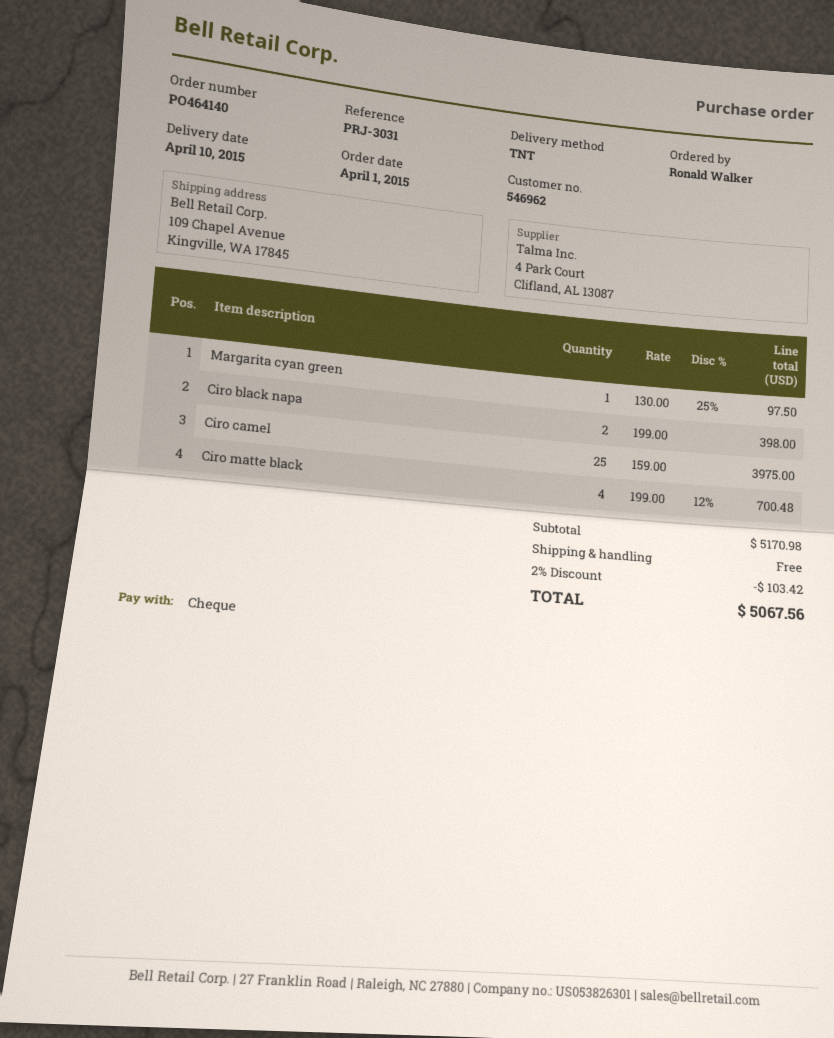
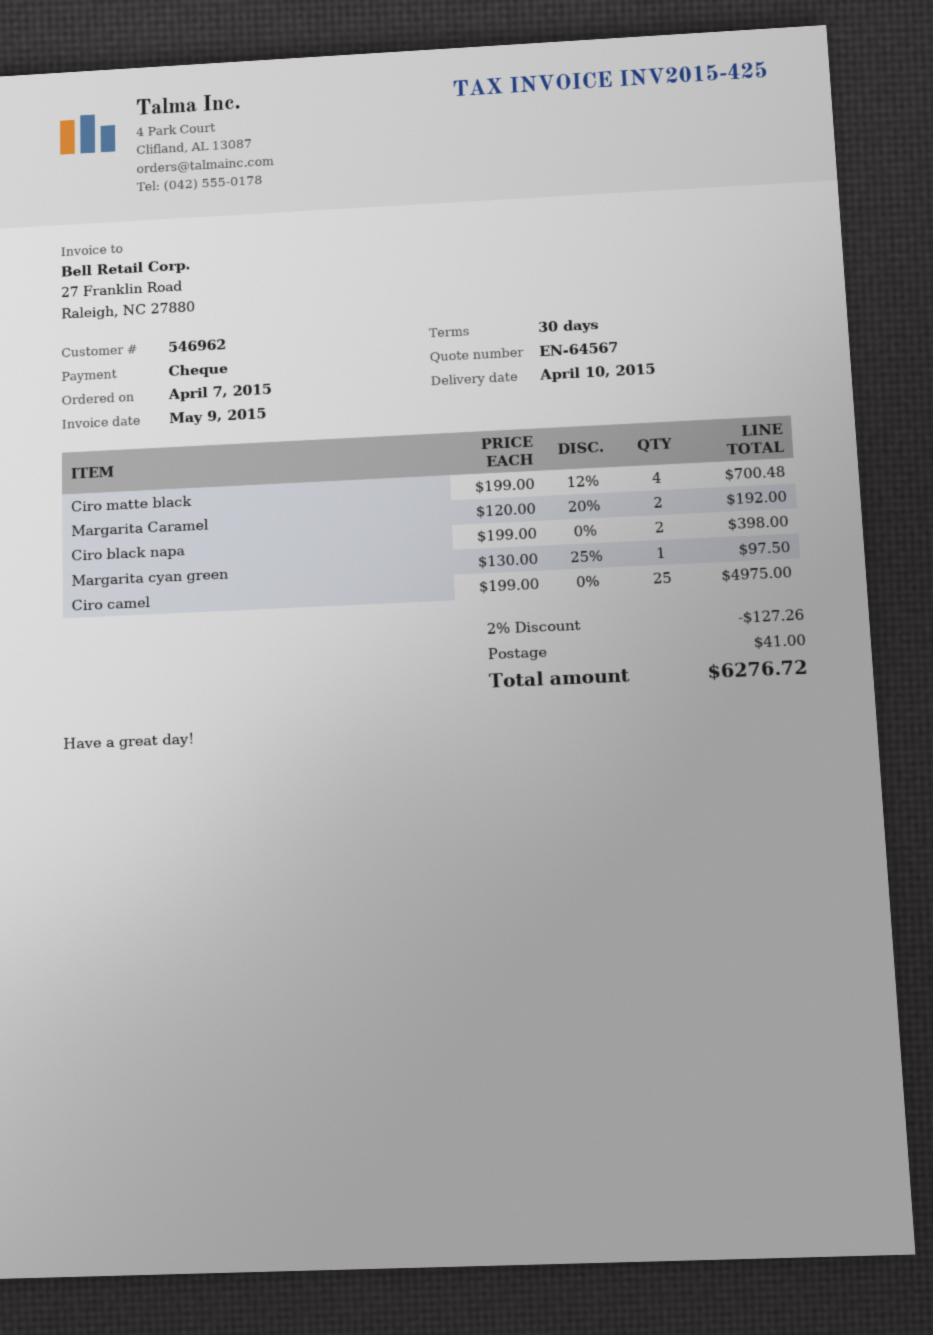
order date: 2015-04-01 -> 2015-04-07
Ciro camel: 25 x 159.00 = 3975.00 -> 25 x 199.00 = 4975.00
Margarita Caramel: none -> 2 x 120.00 - 20% = 192.00
discount: 2% = 103.42 -> 2% = 127.26
shipping: 0.00 -> 41.00
total: 5067.56 -> 6276.72

